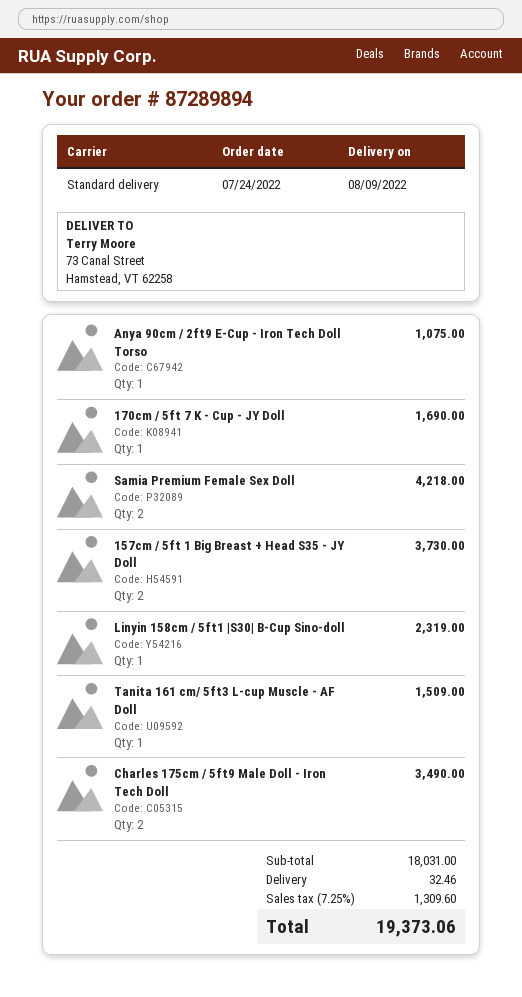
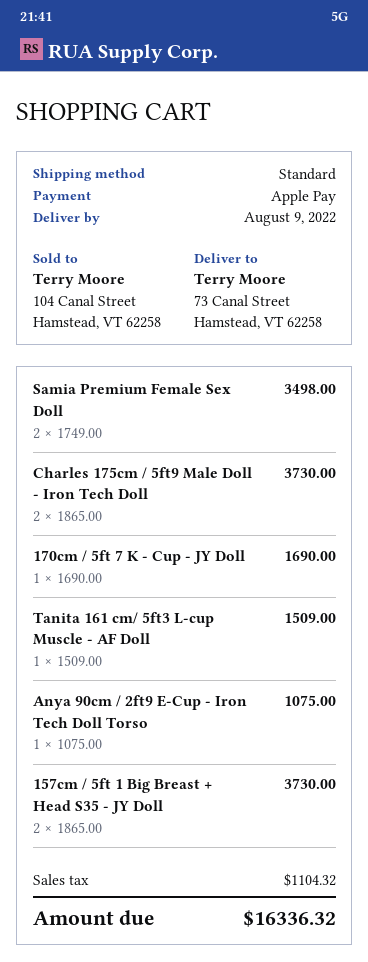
Samia Premium Female Sex Doll: 2 for 4218.00 -> 2 for 3498.00
Linyin 158cm / 5ft1 |S30| B-Cup Sino-doll: 1 for 2319.00 -> none
Charles 175cm / 5ft9 Male Doll - Iron Tech Doll: 2 for 3490.00 -> 2 for 3730.00
shipping: 32.46 -> none
tax: 1309.60 -> 1104.32
total: 19373.06 -> 16336.32

